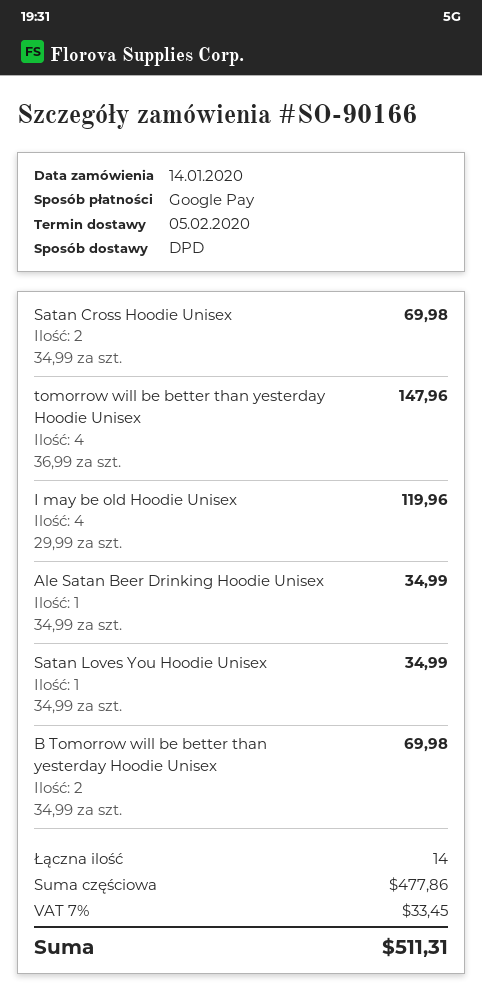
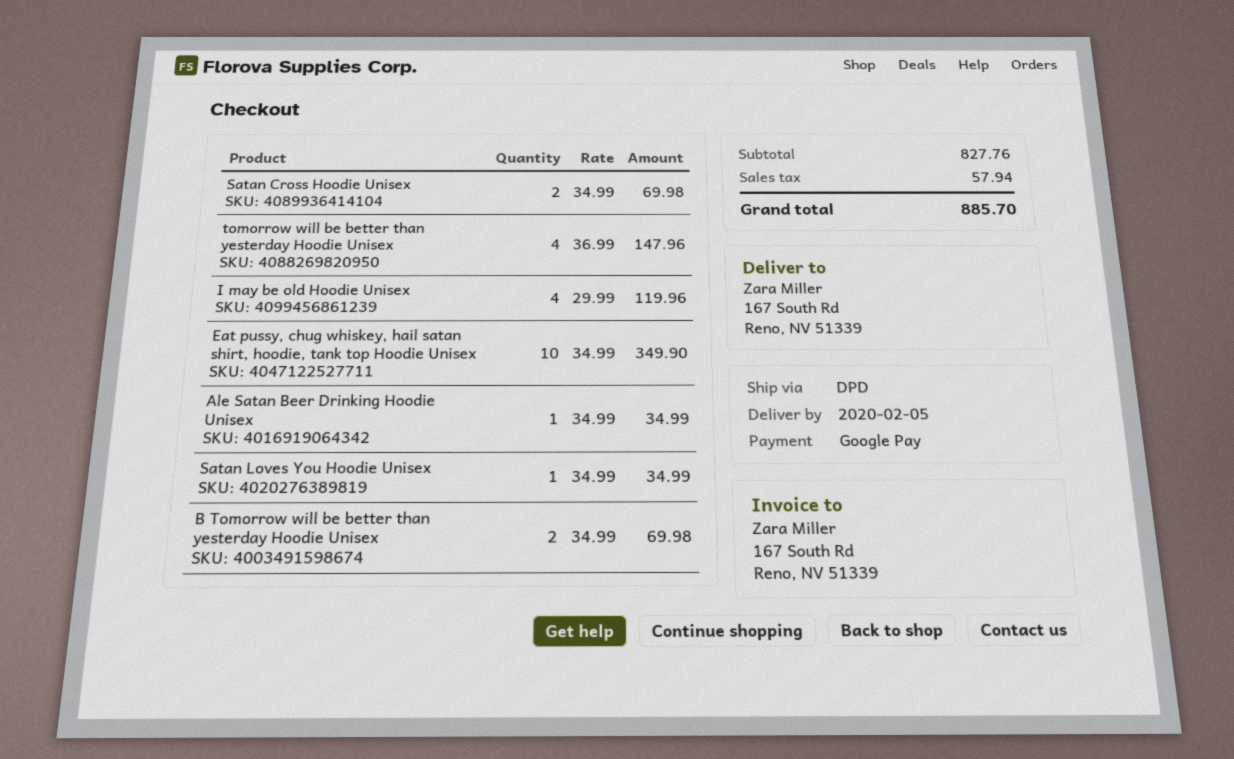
Eat pussy, chug whiskey, hail satan shirt, hoodie, tank top Hoodie Unisex: none -> 10 x 34.99 = 349.90
subtotal: 477.86 -> 827.76
tax: 33.45 -> 57.94
total: 511.31 -> 885.70

